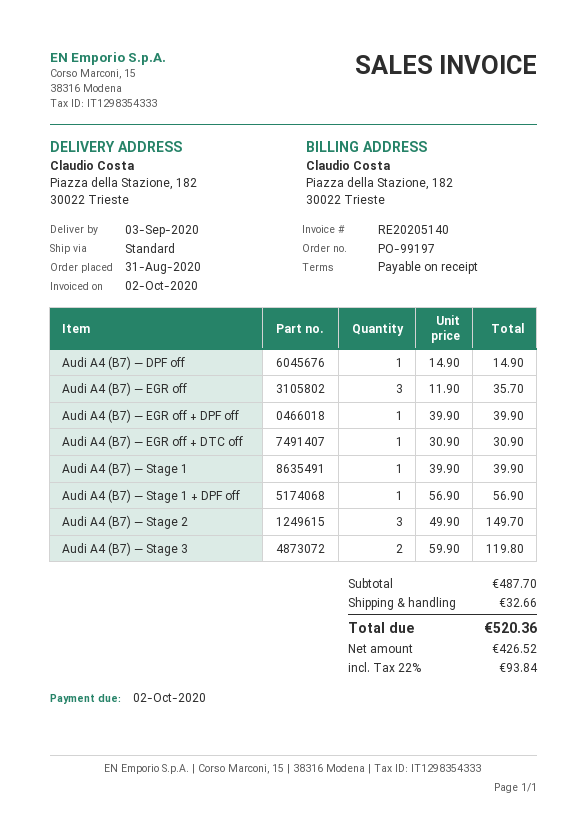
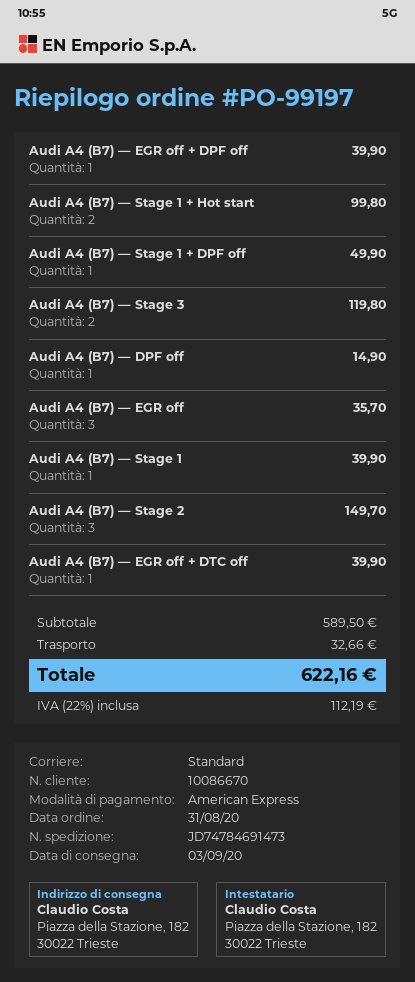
Audi A4 (B7) — EGR off + DTC off: 1 for 30.90 -> 1 for 39.90
Audi A4 (B7) — Stage 1 + DPF off: 1 for 56.90 -> 1 for 49.90
Audi A4 (B7) — Stage 1 + Hot start: none -> 2 for 99.80
subtotal: 487.70 -> 589.50
tax: 22% = 93.84 -> 22% = 112.19
total: 520.36 -> 622.16

